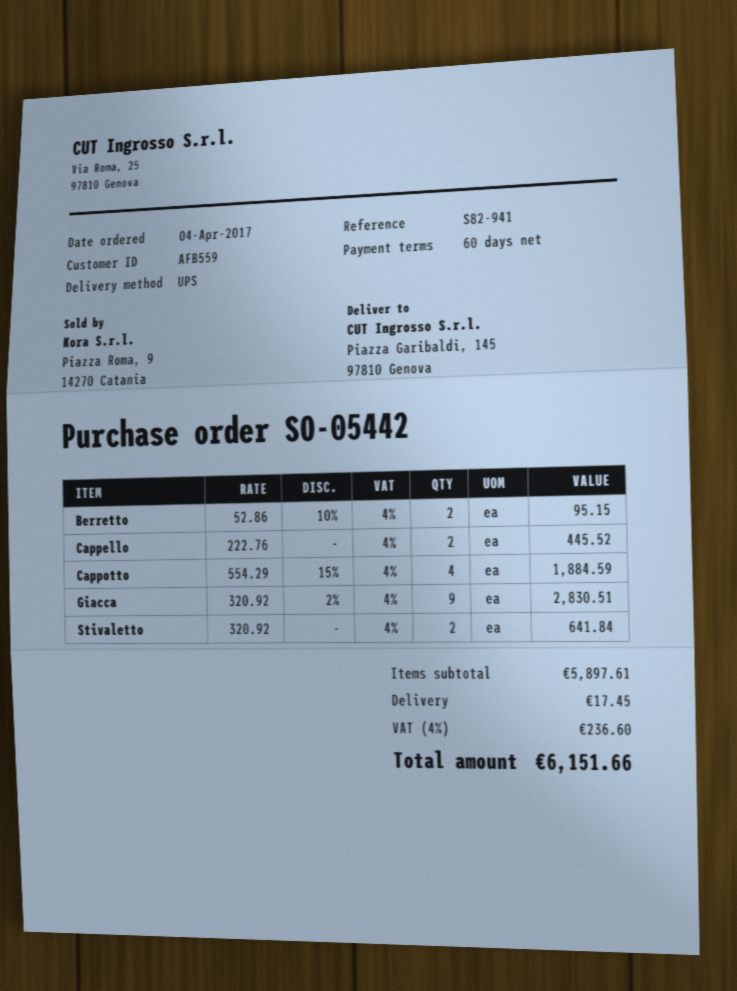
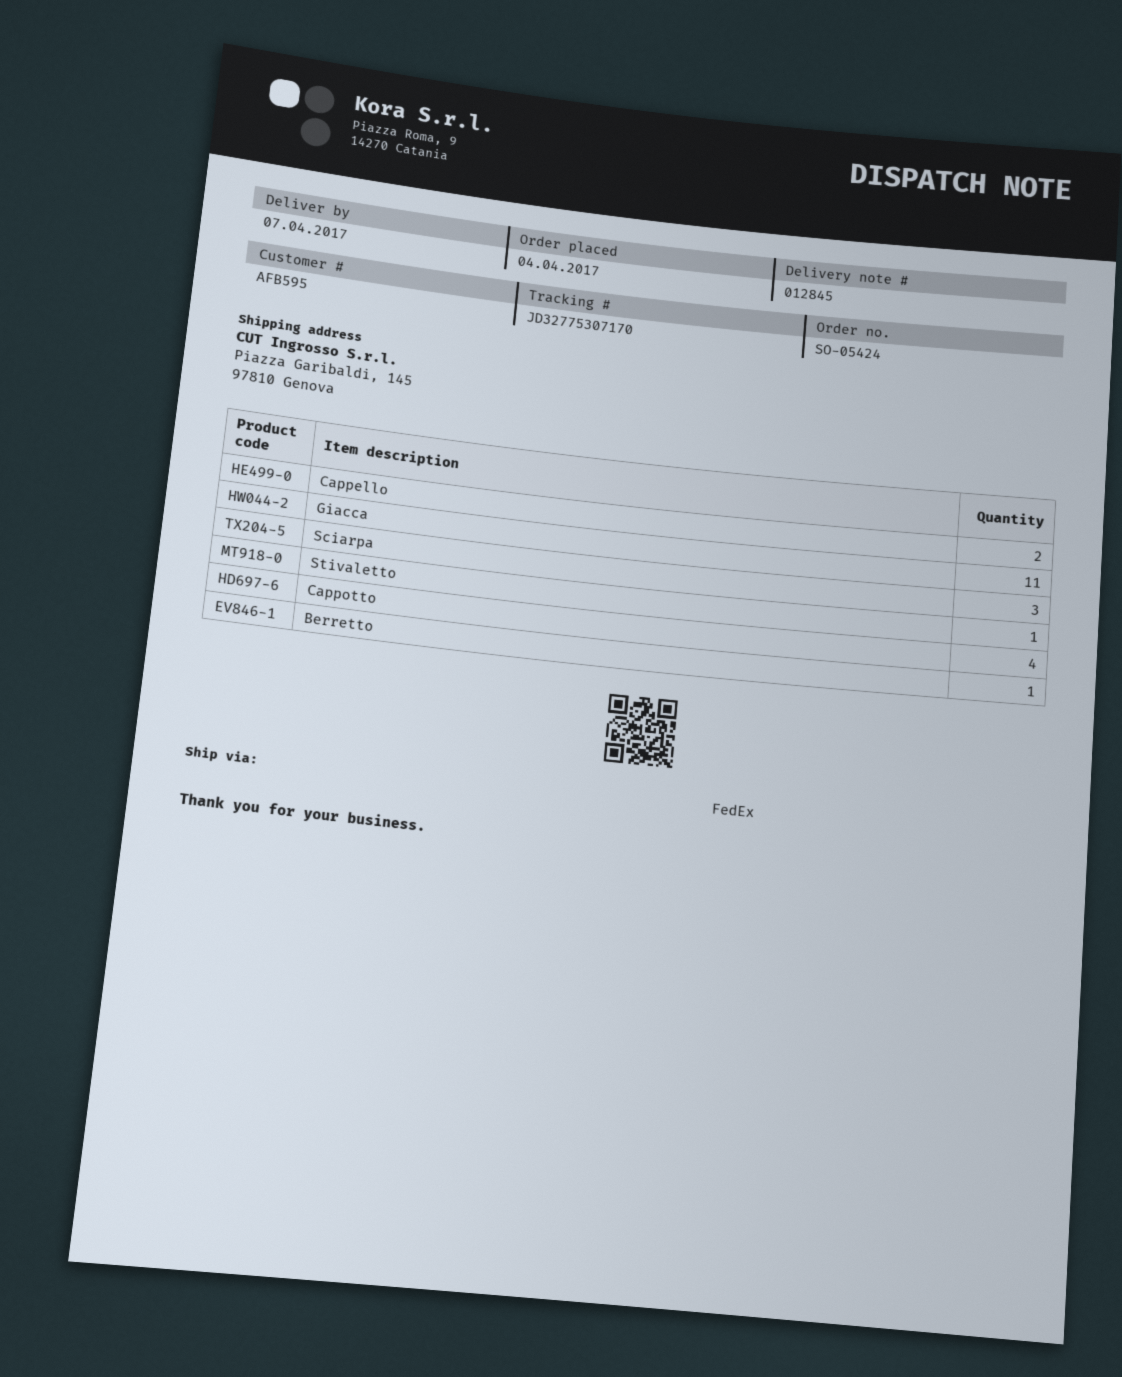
order number: SO-05442 -> SO-05424
customer number: AFB559 -> AFB595
shipping method: UPS -> FedEx
Berretto: 2 -> 1
Giacca: 9 -> 11
Stivaletto: 2 -> 1
Sciarpa: none -> 3

